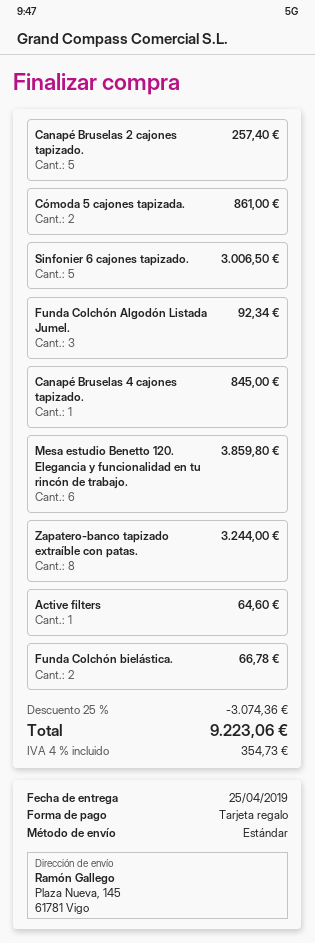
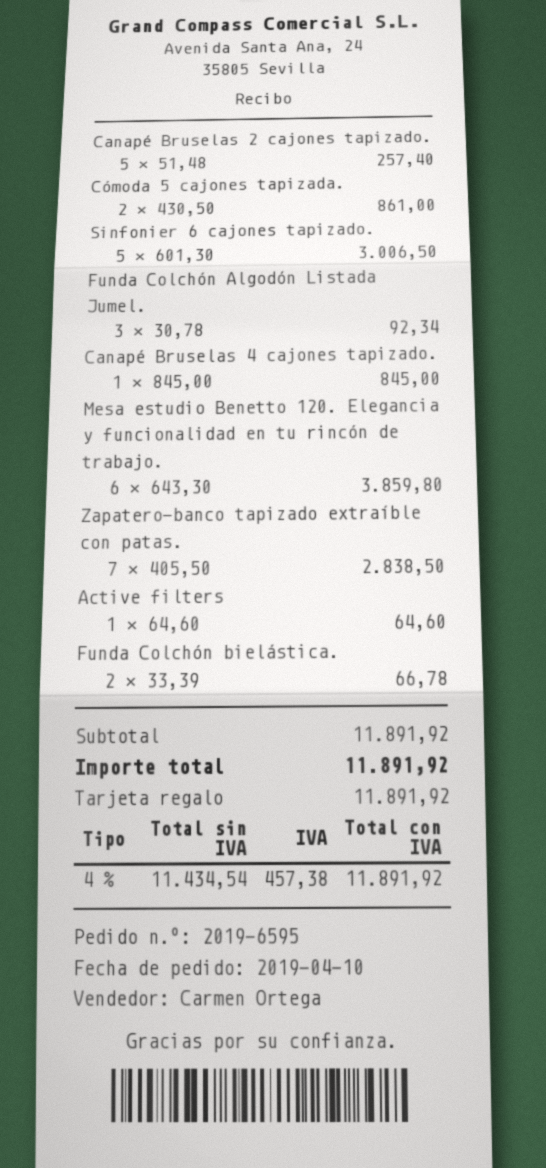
Zapatero-banco tapizado extraíble con patas.: 8 for 3244.00 -> 7 for 2838.50
discount: 25% = 3074.36 -> none
tax: 4% = 354.73 -> 4% = 457.38
total: 9223.06 -> 11891.92

